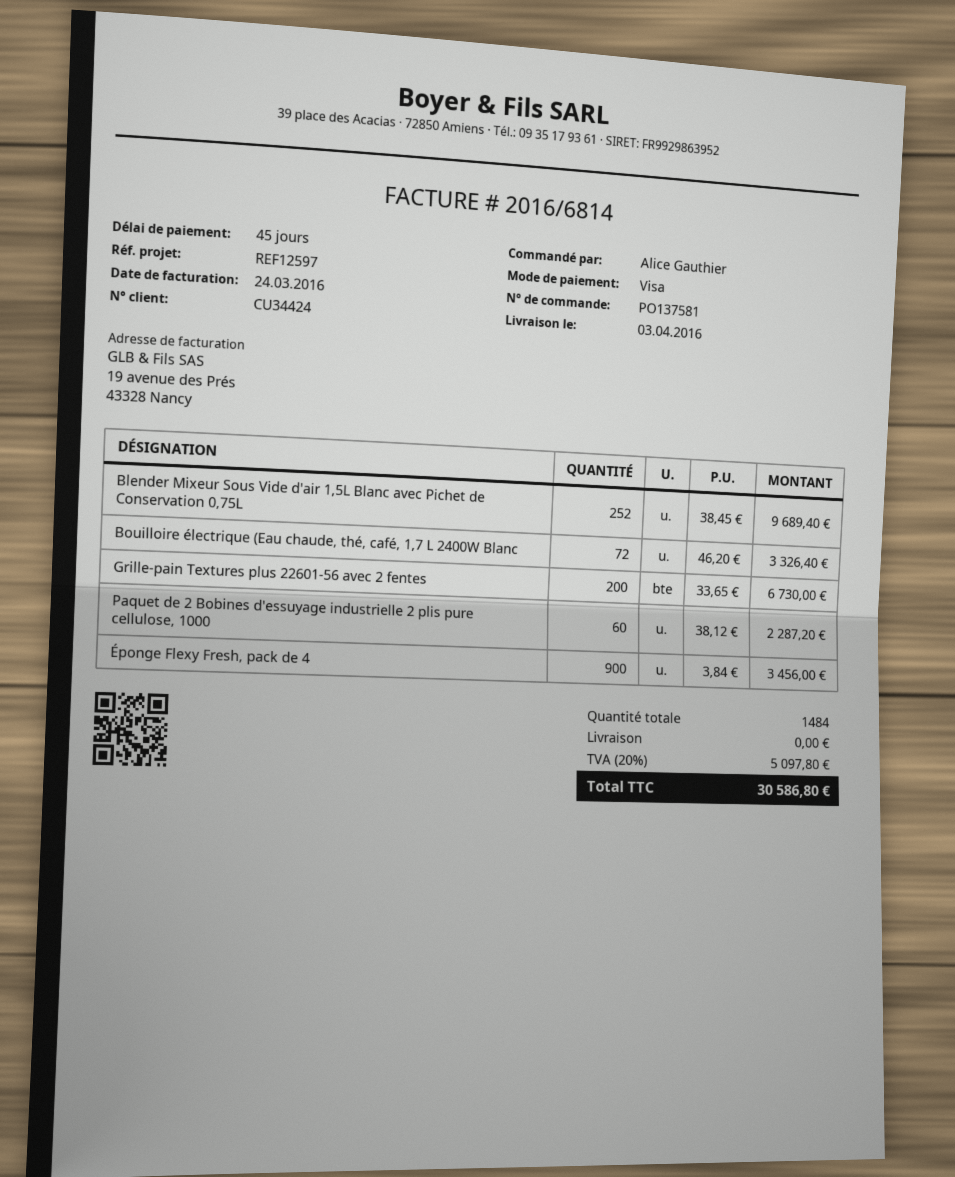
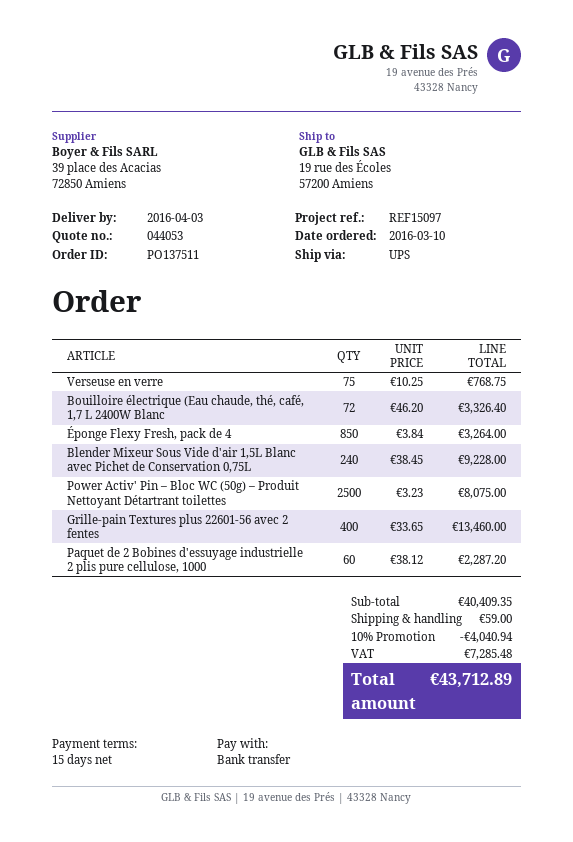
order number: PO137581 -> PO137511
payment terms: 45 days -> 15 days
reference: REF12597 -> REF15097
payment method: Visa -> bank transfer
Blender Mixeur Sous Vide d'air 1,5L Blanc avec Pichet de Conservation 0,75L: 252 x 38.45 = 9689.40 -> 240 x 38.45 = 9228.00
Grille-pain Textures plus 22601-56 avec 2 fentes: 200 x 33.65 = 6730.00 -> 400 x 33.65 = 13460.00
Éponge Flexy Fresh, pack de 4: 900 x 3.84 = 3456.00 -> 850 x 3.84 = 3264.00
Verseuse en verre: none -> 75 x 10.25 = 768.75
Power Activ' Pin – Bloc WC (50g) – Produit Nettoyant Détartrant toilettes: none -> 2500 x 3.23 = 8075.00
discount: none -> 10% = 4040.94
shipping: 0.00 -> 59.00
tax: 5097.80 -> 7285.48
total: 30586.80 -> 43712.89

